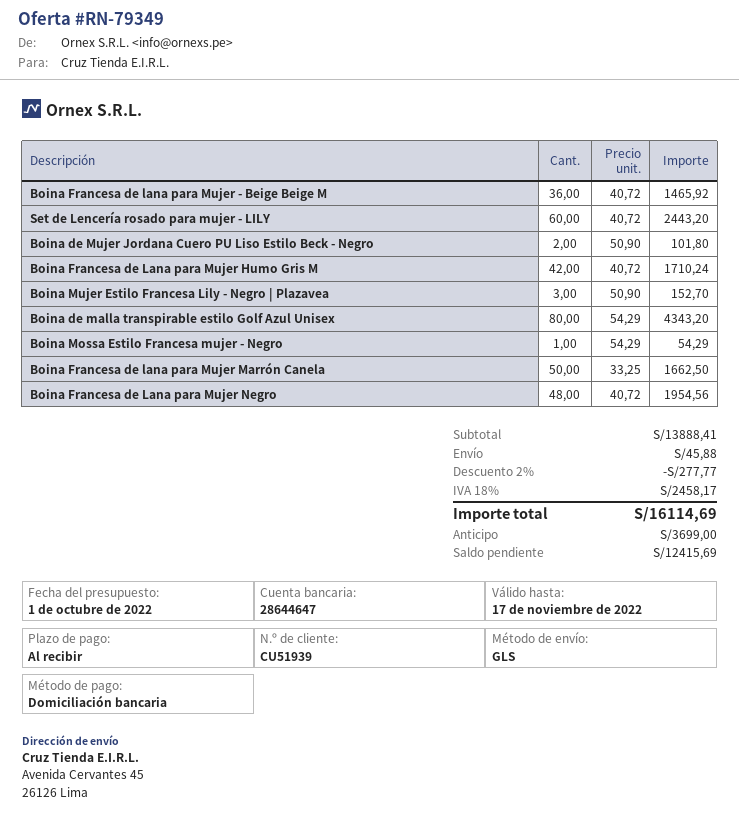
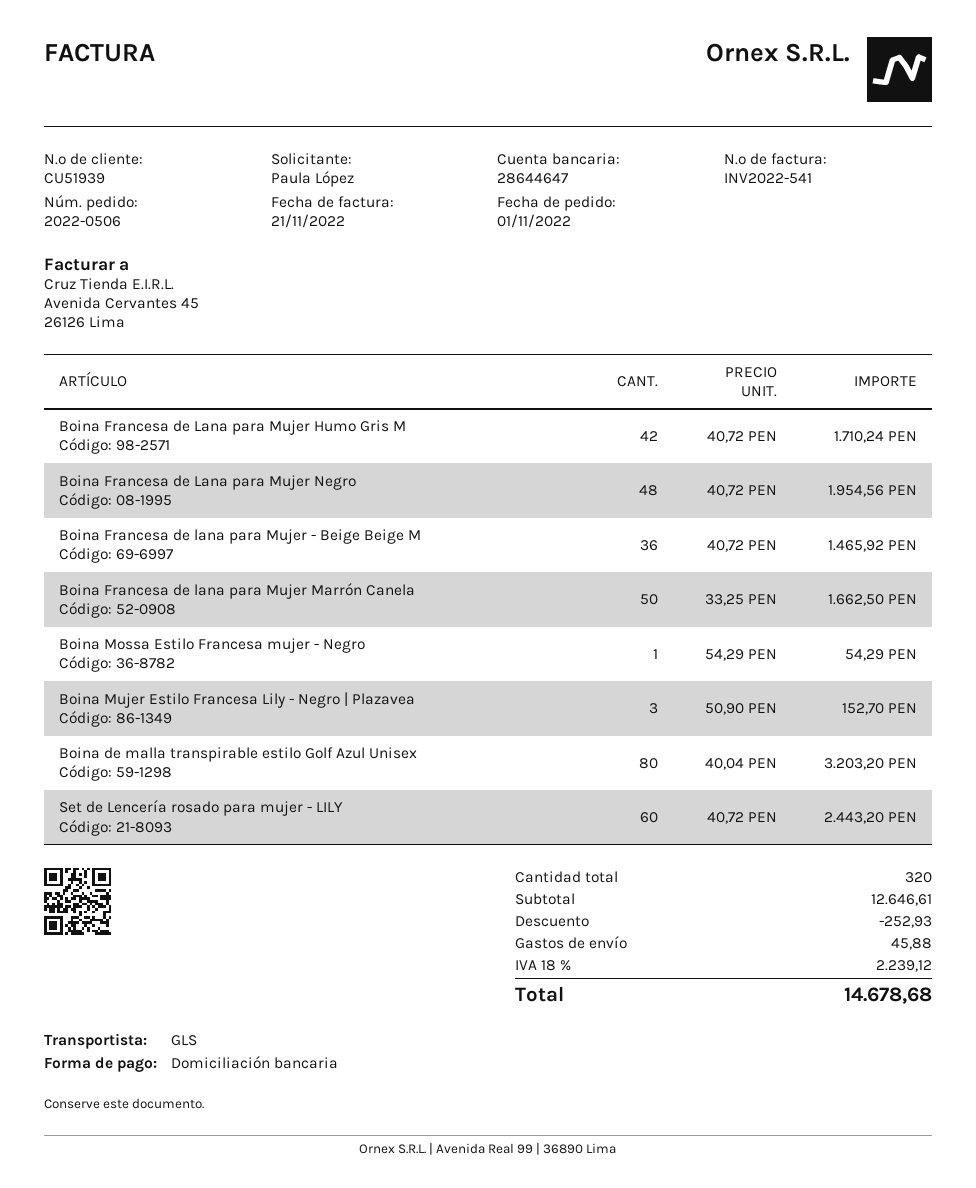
Boina de Mujer Jordana Cuero PU Liso Estilo Beck - Negro: 2 x 50.90 = 101.80 -> none
Boina de malla transpirable estilo Golf Azul Unisex: 80 x 54.29 = 4343.20 -> 80 x 40.04 = 3203.20
subtotal: 13888.41 -> 12646.61
discount: 277.77 -> 252.93
tax: 18% = 2458.17 -> 18% = 2239.12
total: 16114.69 -> 14678.68

